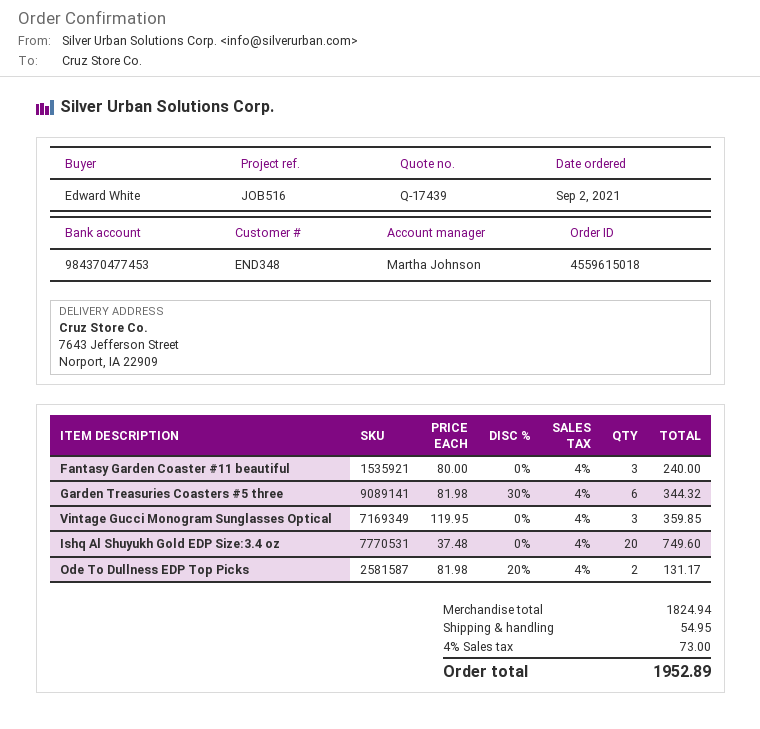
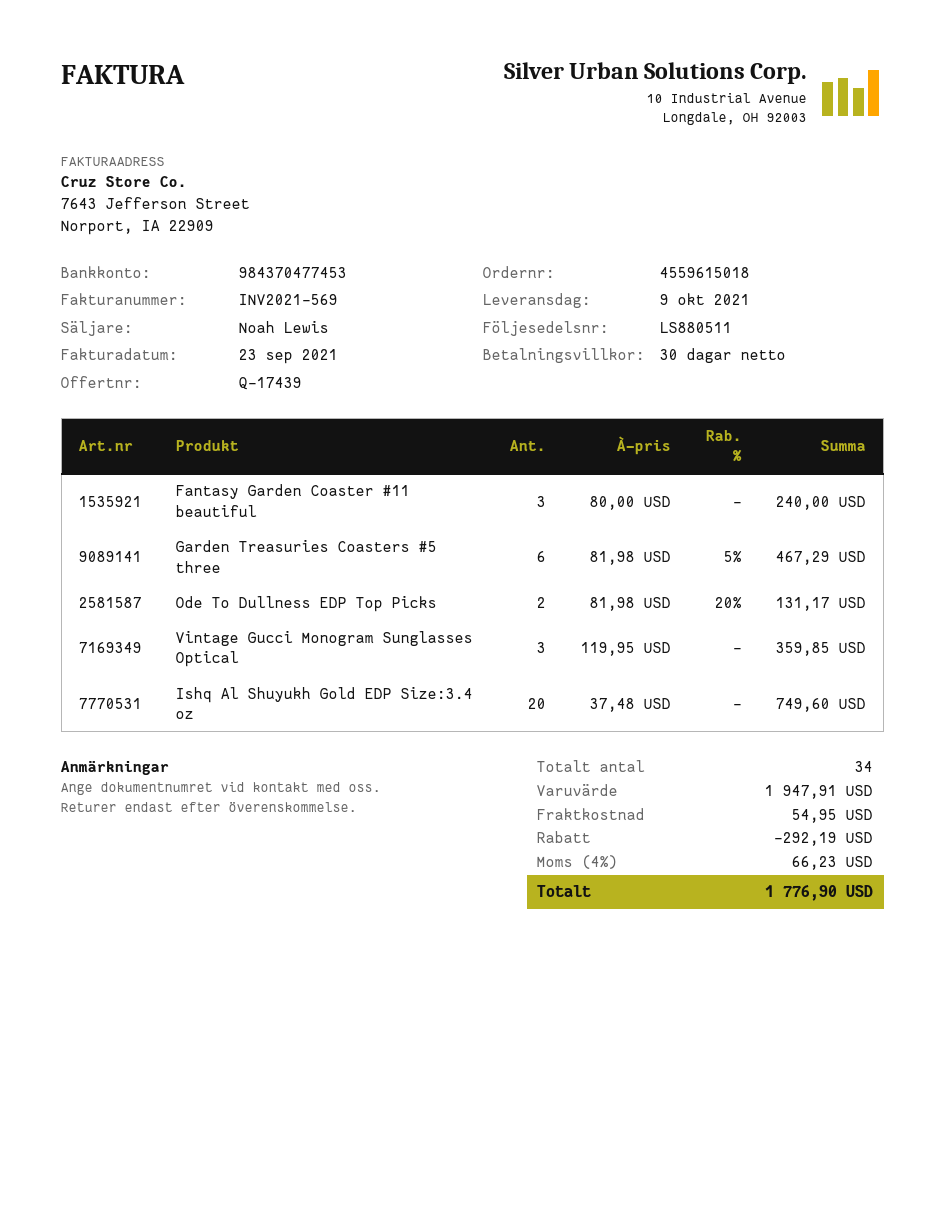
sales rep: Martha Johnson -> Noah Lewis
Garden Treasuries Coasters #5 three: 6 x 81.98 - 30% = 344.32 -> 6 x 81.98 - 5% = 467.29
subtotal: 1824.94 -> 1947.91
discount: none -> 292.19
tax: 4% = 73.00 -> 4% = 66.23
total: 1952.89 -> 1776.90

